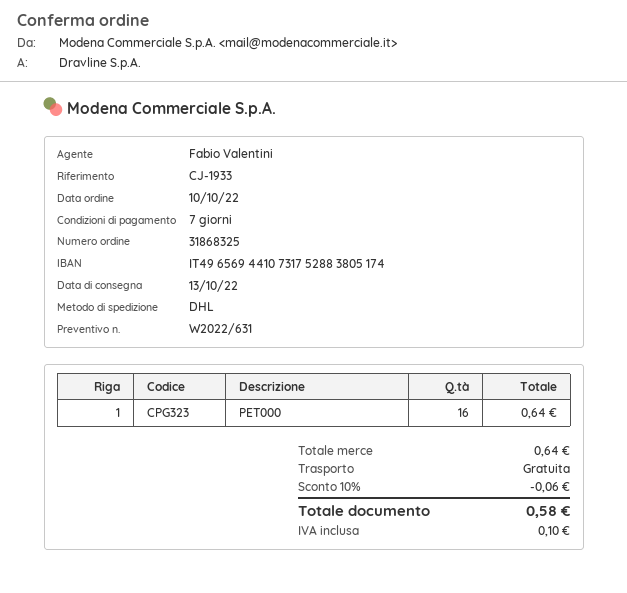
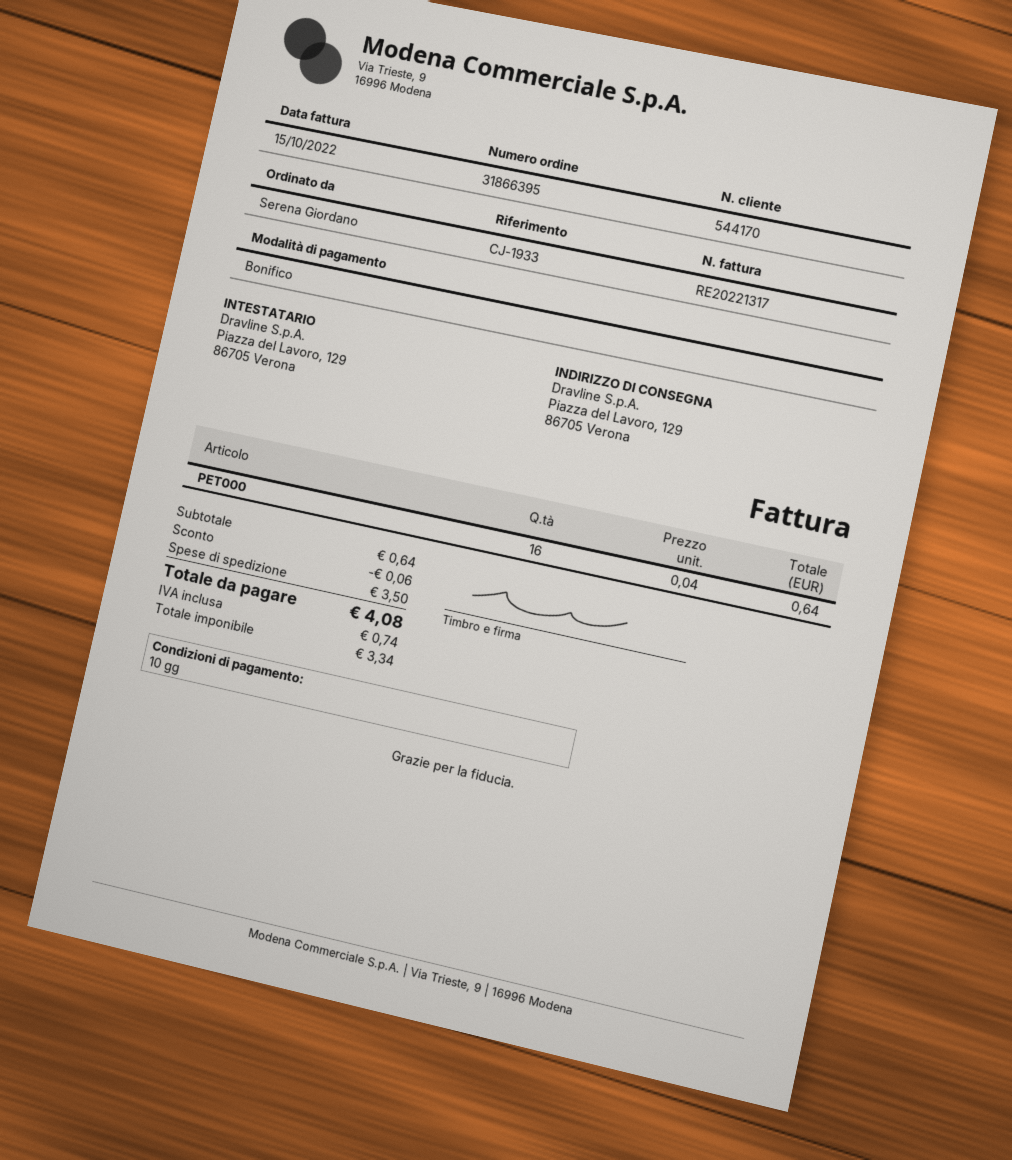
order number: 31868325 -> 31866395
payment terms: 7 days -> 10 days
shipping: 0.00 -> 3.50
tax: 0.10 -> 0.74
total: 0.58 -> 4.08

